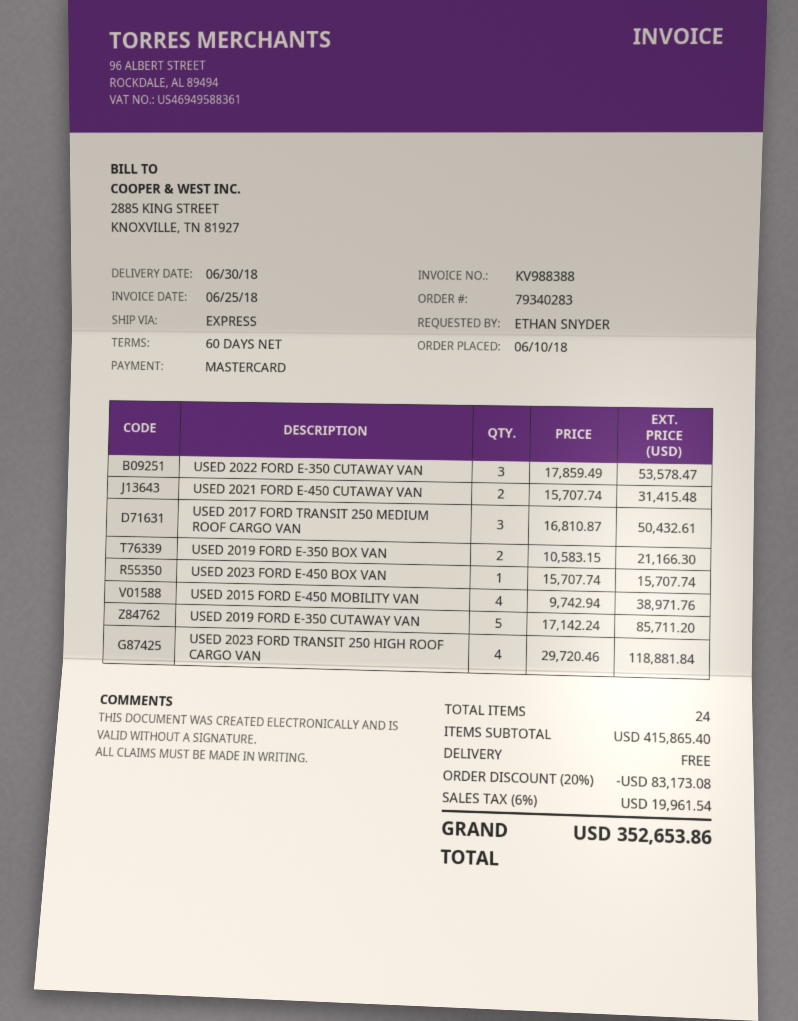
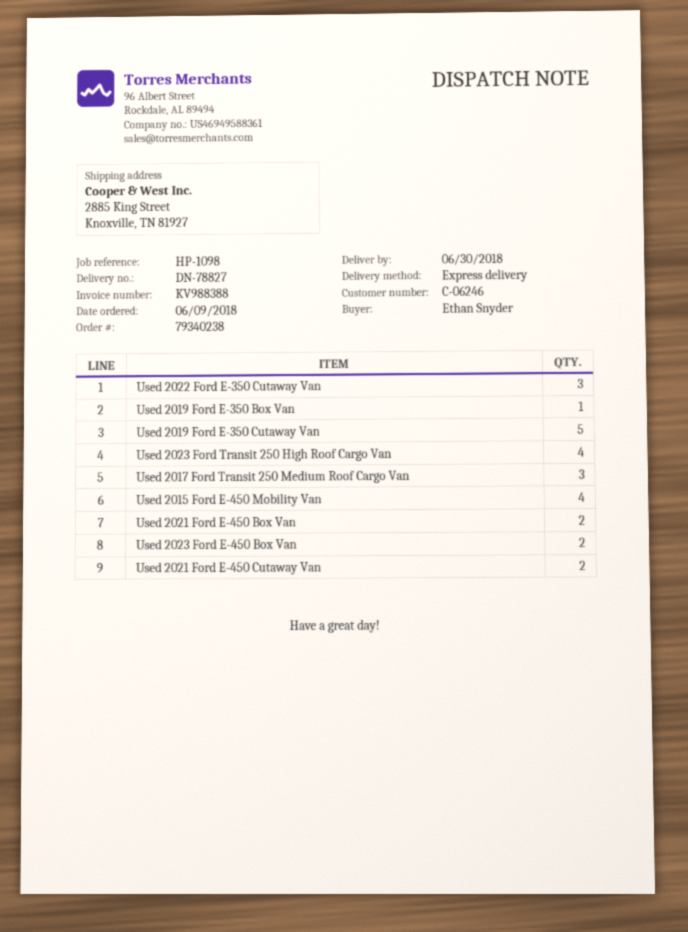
order number: 79340283 -> 79340238
order date: 2018-06-10 -> 2018-06-09
USED 2019 FORD E-350 BOX VAN: 2 -> 1
USED 2023 FORD E-450 BOX VAN: 1 -> 2
Used 2021 Ford E-450 Box Van: none -> 2

